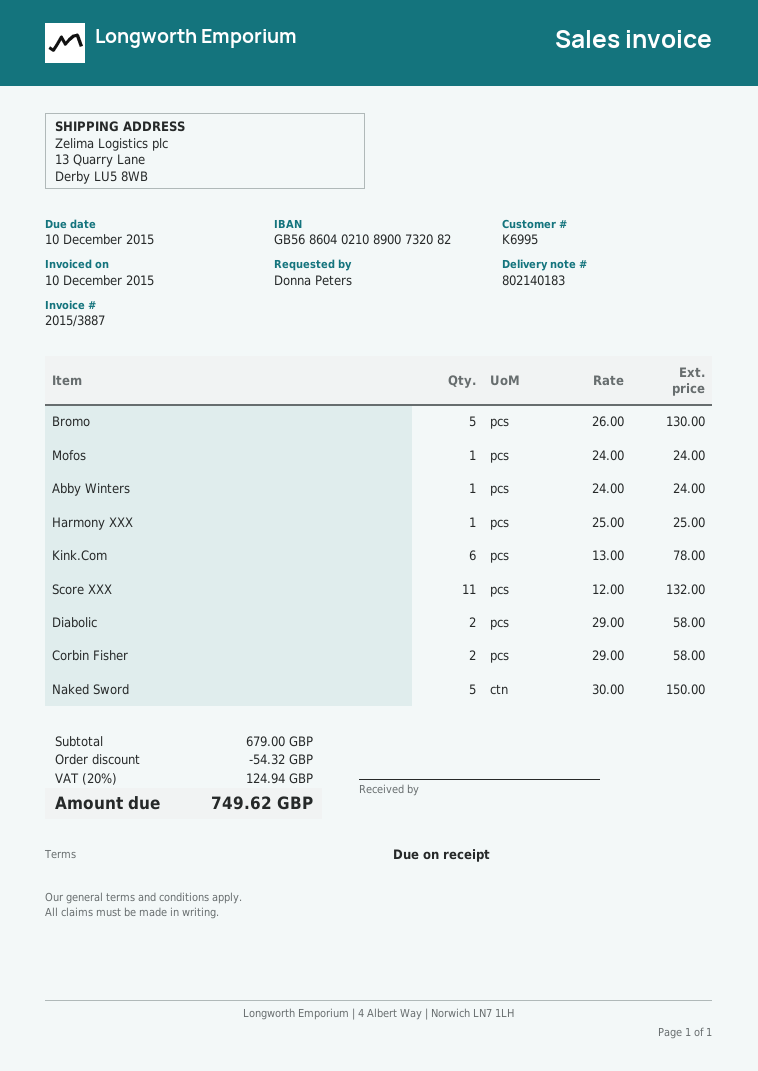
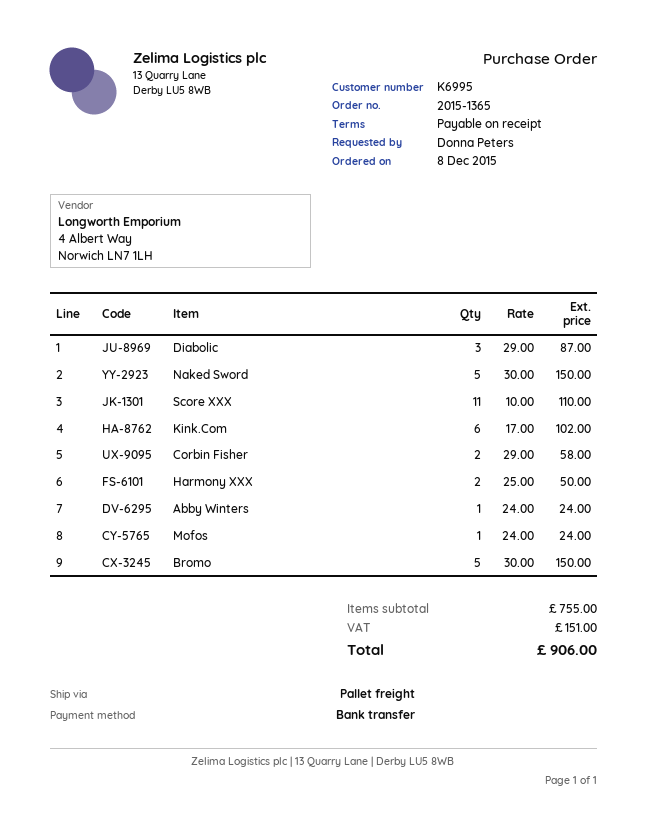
Bromo: 5 x 26.00 = 130.00 -> 5 x 30.00 = 150.00
Harmony XXX: 1 x 25.00 = 25.00 -> 2 x 25.00 = 50.00
Kink.Com: 6 x 13.00 = 78.00 -> 6 x 17.00 = 102.00
Score XXX: 11 x 12.00 = 132.00 -> 11 x 10.00 = 110.00
Diabolic: 2 x 29.00 = 58.00 -> 3 x 29.00 = 87.00
subtotal: 679.00 -> 755.00
discount: 54.32 -> none
tax: 124.94 -> 151.00
total: 749.62 -> 906.00

